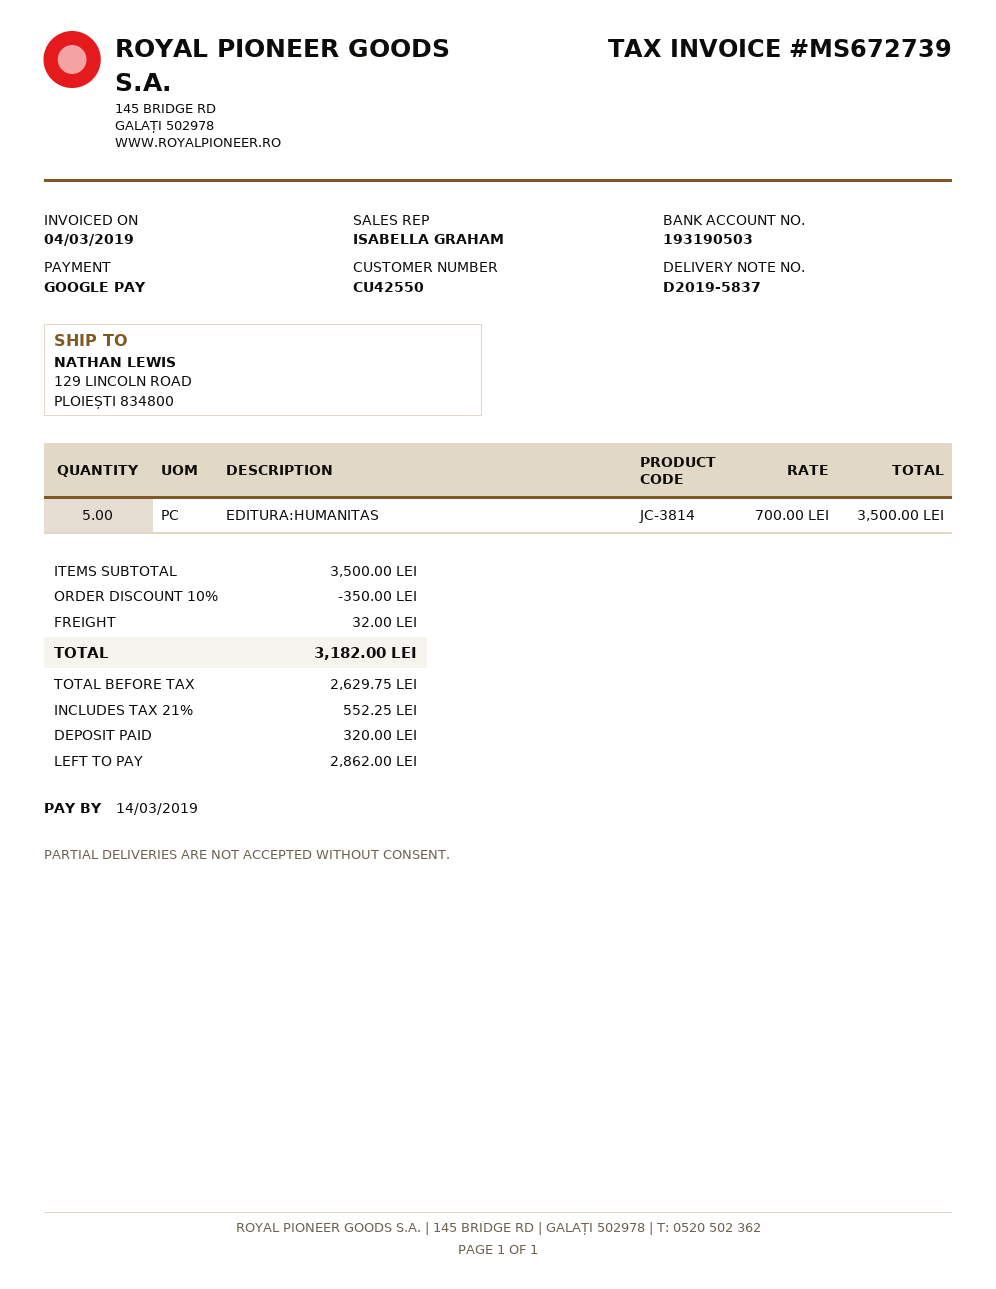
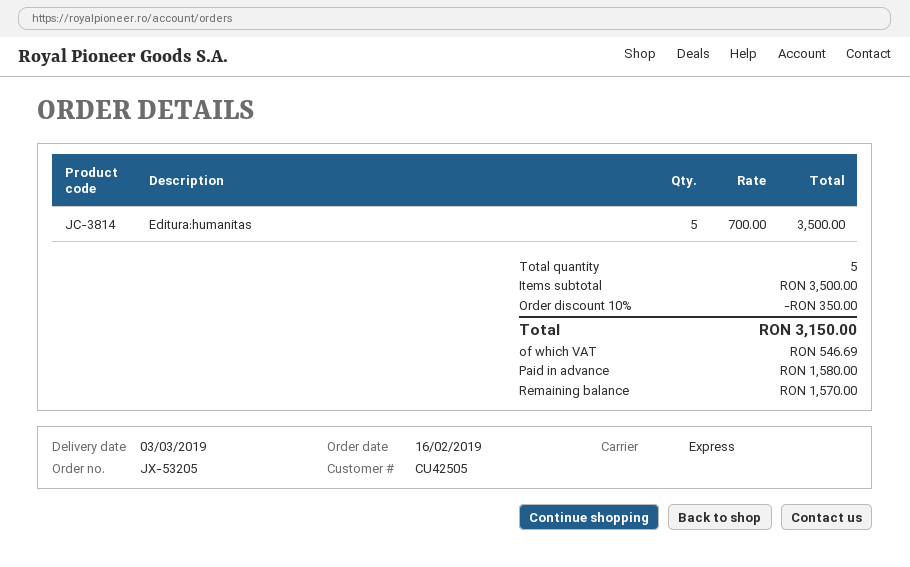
customer number: CU42550 -> CU42505
shipping: 32.00 -> none
tax: 552.25 -> 546.69
total: 3182.00 -> 3150.00
deposit: 320.00 -> 1580.00
balance: 2862.00 -> 1570.00

